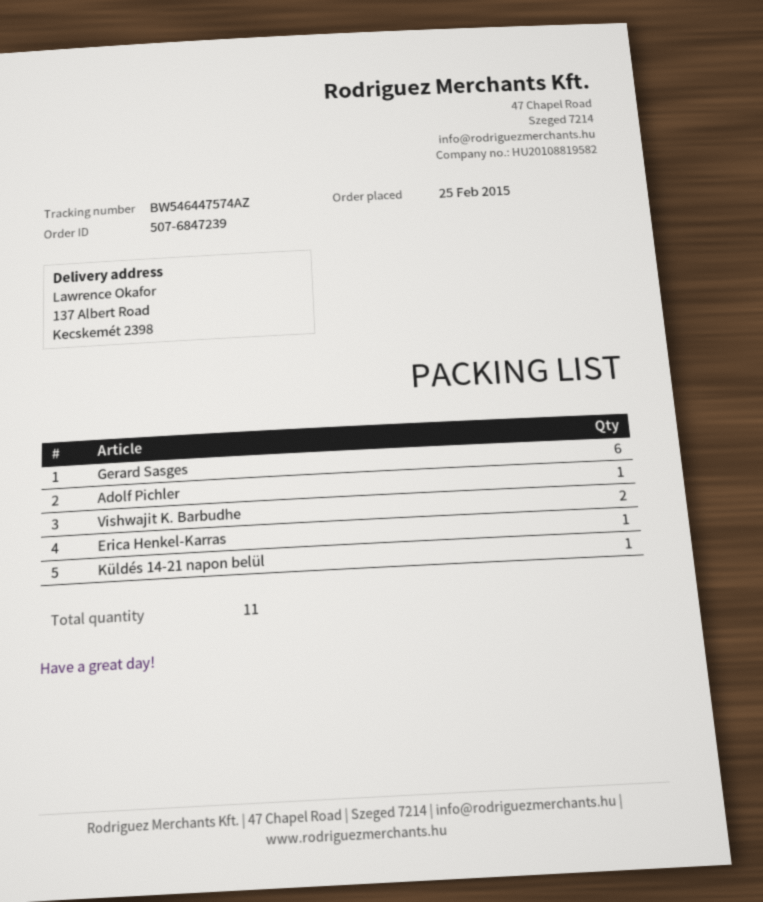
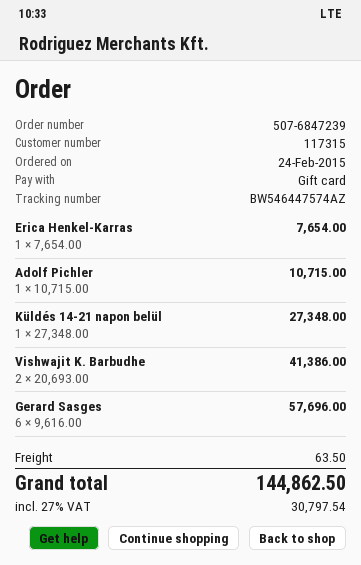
order date: 2015-02-25 -> 2015-02-24

